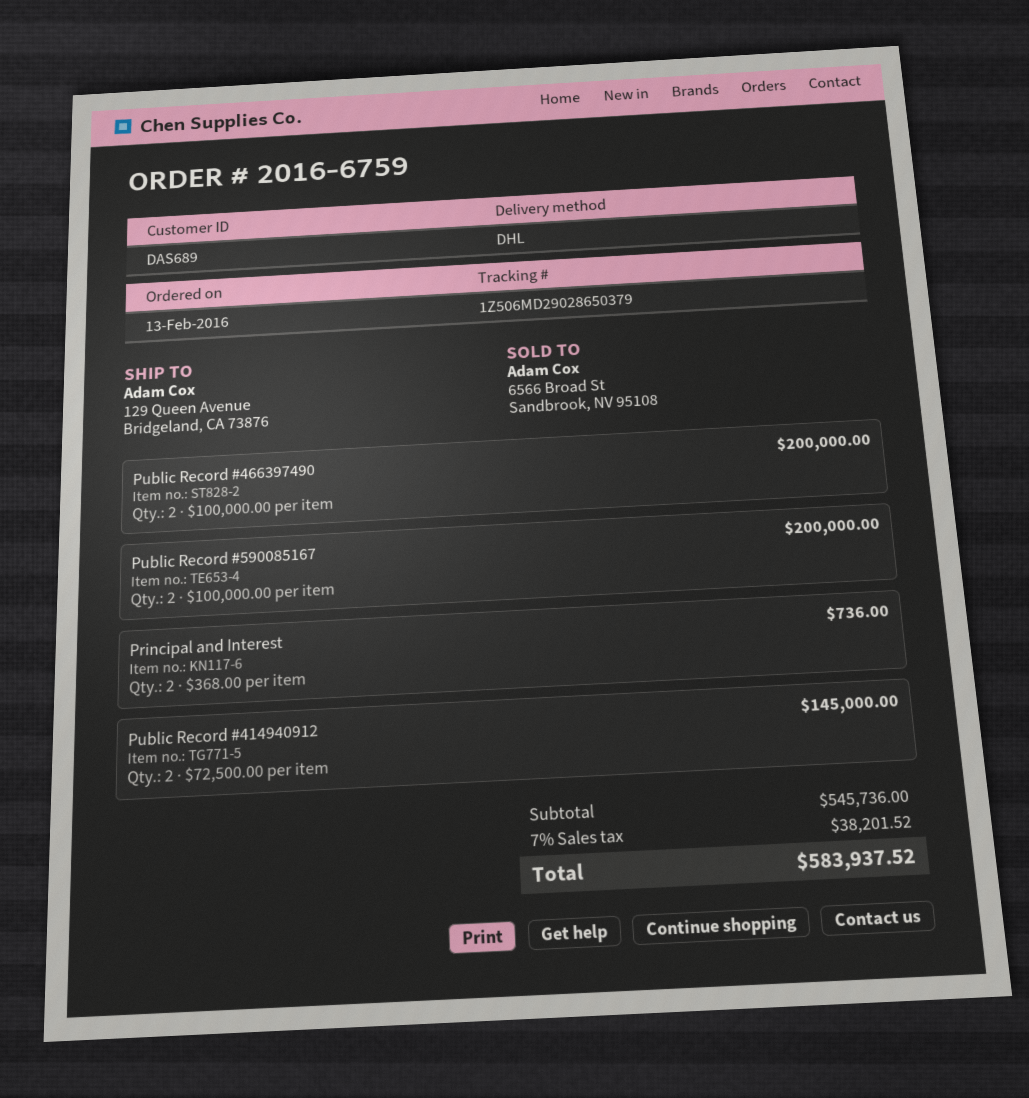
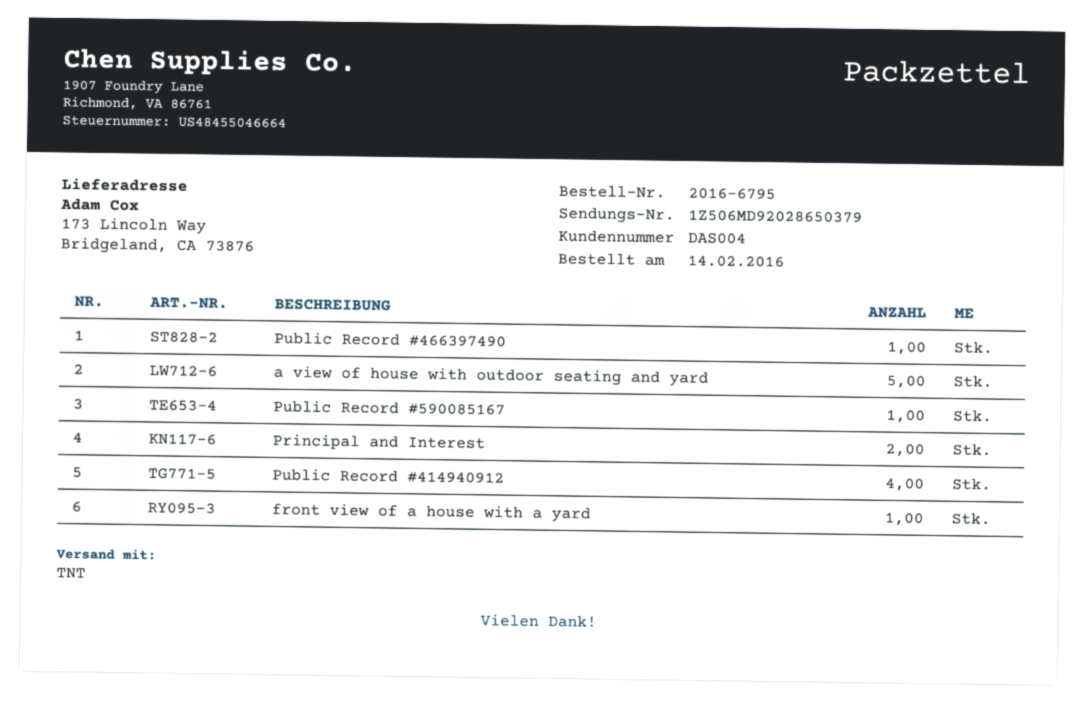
order number: 2016-6759 -> 2016-6795
order date: 2016-02-13 -> 2016-02-14
customer number: DAS689 -> DAS004
shipping method: DHL -> TNT
tracking number: 1Z506MD29028650379 -> 1Z506MD92028650379
ship to: 129 Queen Avenue, Bridgeland, CA 73876 -> 173 Lincoln Way, Bridgeland, CA 73876
Public Record #466397490: 2 -> 1
Public Record #590085167: 2 -> 1
Public Record #414940912: 2 -> 4
a view of house with outdoor seating and yard: none -> 5
front view of a house with a yard: none -> 1

